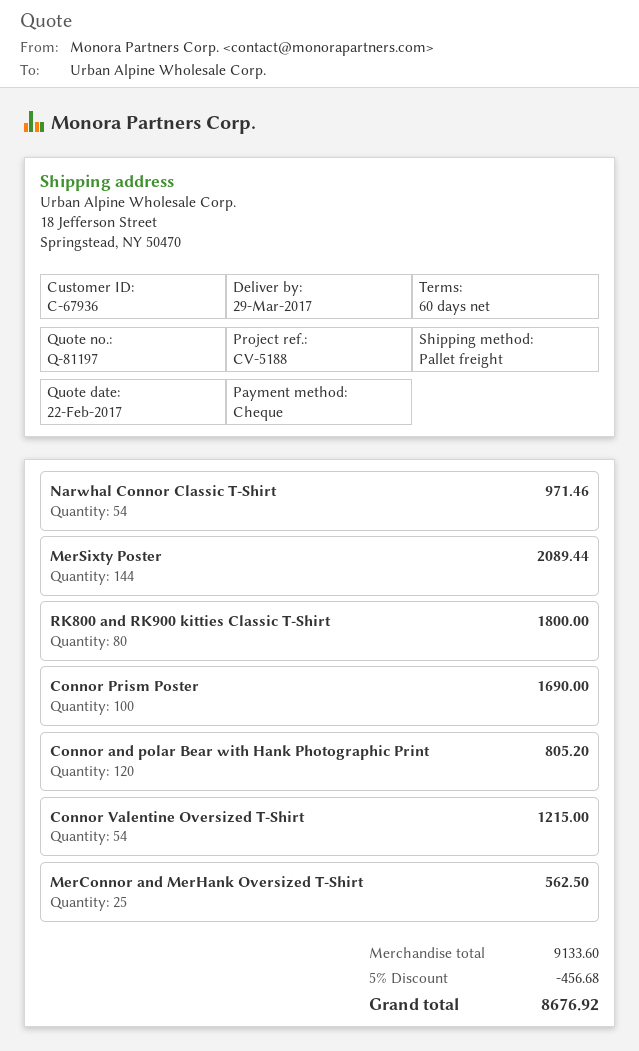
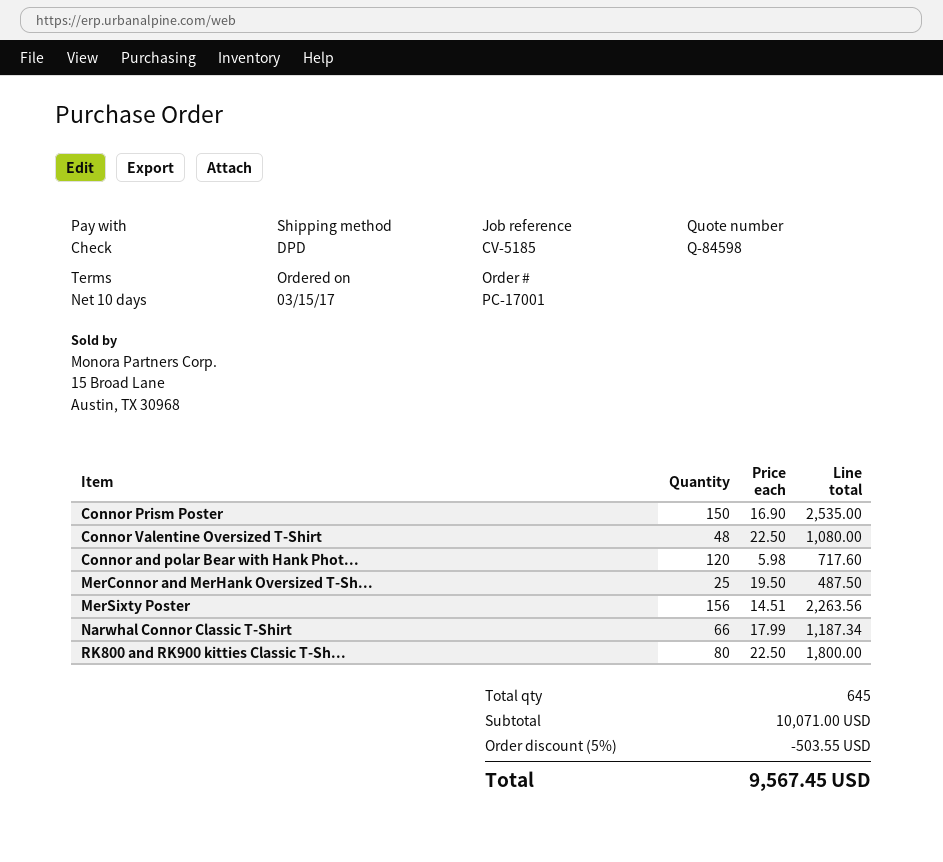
quote number: Q-81197 -> Q-84598
payment terms: 60 days -> 10 days
reference: CV-5188 -> CV-5185
shipping method: pallet freight -> DPD
Narwhal Connor Classic T-Shirt: 54 for 971.46 -> 66 for 1187.34
MerSixty Poster: 144 for 2089.44 -> 156 for 2263.56
Connor Prism Poster: 100 for 1690.00 -> 150 for 2535.00
Connor and polar Bear with Hank Photographic Print: 120 for 805.20 -> 120 for 717.60
Connor Valentine Oversized T-Shirt: 54 for 1215.00 -> 48 for 1080.00
MerConnor and MerHank Oversized T-Shirt: 25 for 562.50 -> 25 for 487.50
subtotal: 9133.60 -> 10071.00
discount: 5% = 456.68 -> 5% = 503.55
total: 8676.92 -> 9567.45

